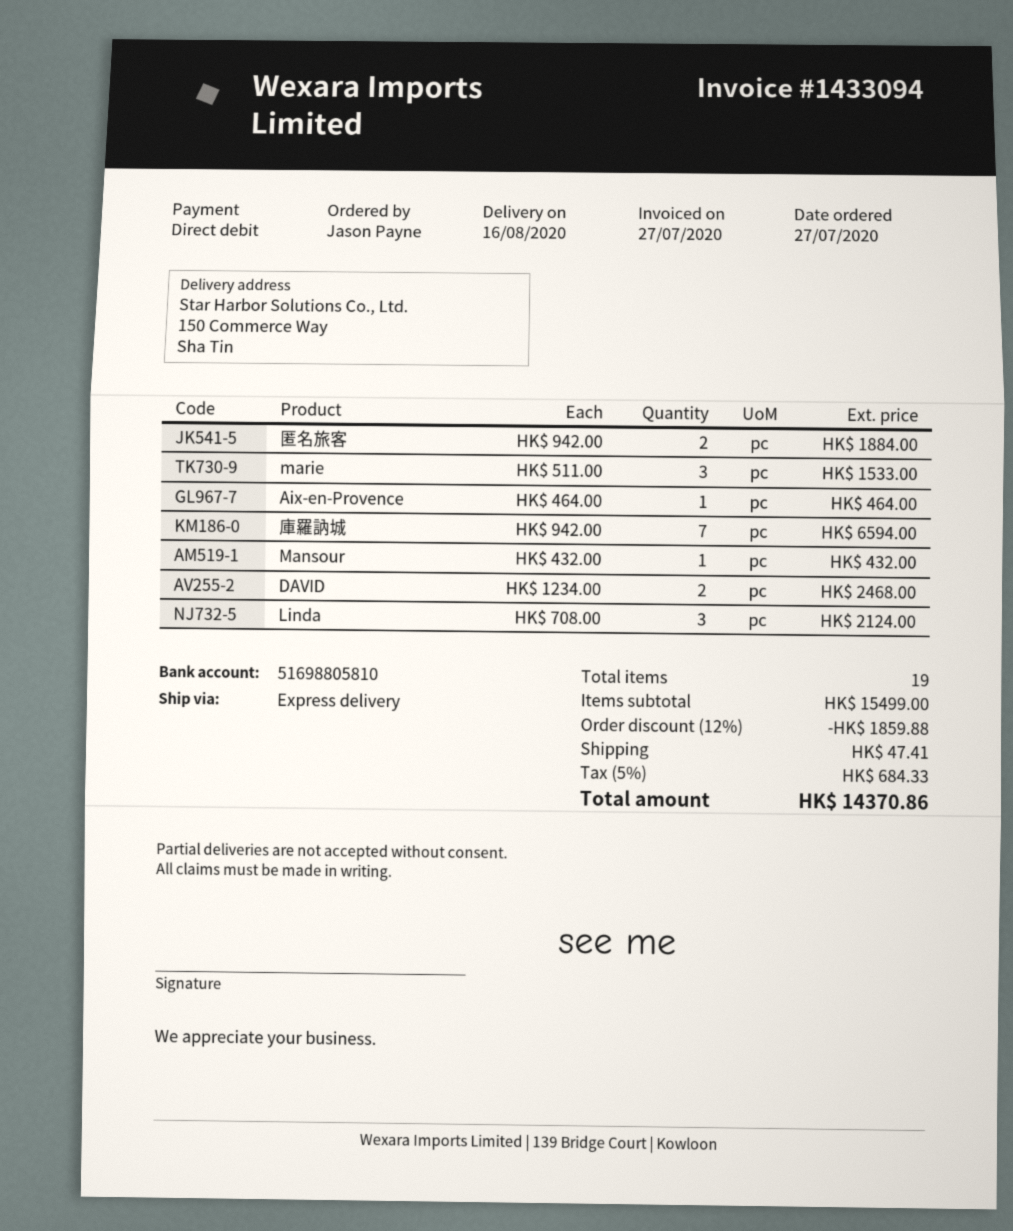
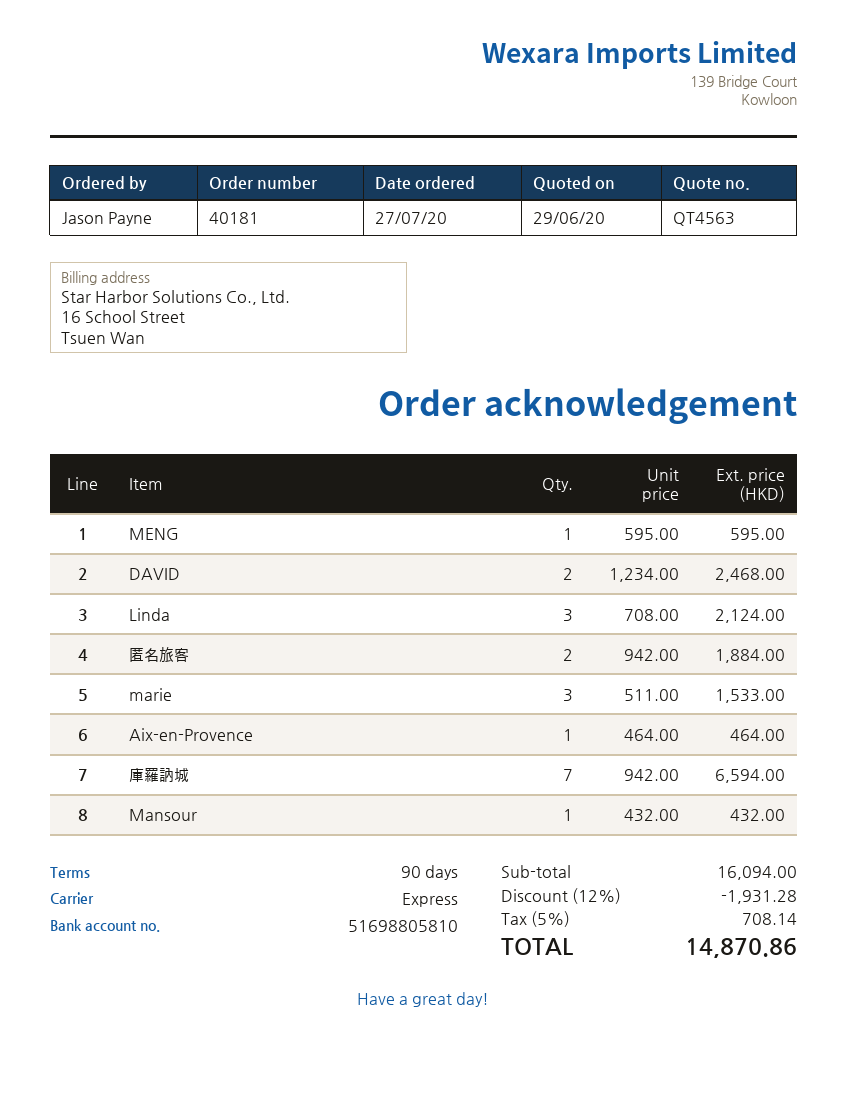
MENG: none -> 1 x 595.00 = 595.00
subtotal: 15499.00 -> 16094.00
discount: 12% = 1859.88 -> 12% = 1931.28
shipping: 47.41 -> none
tax: 5% = 684.33 -> 5% = 708.14
total: 14370.86 -> 14870.86

